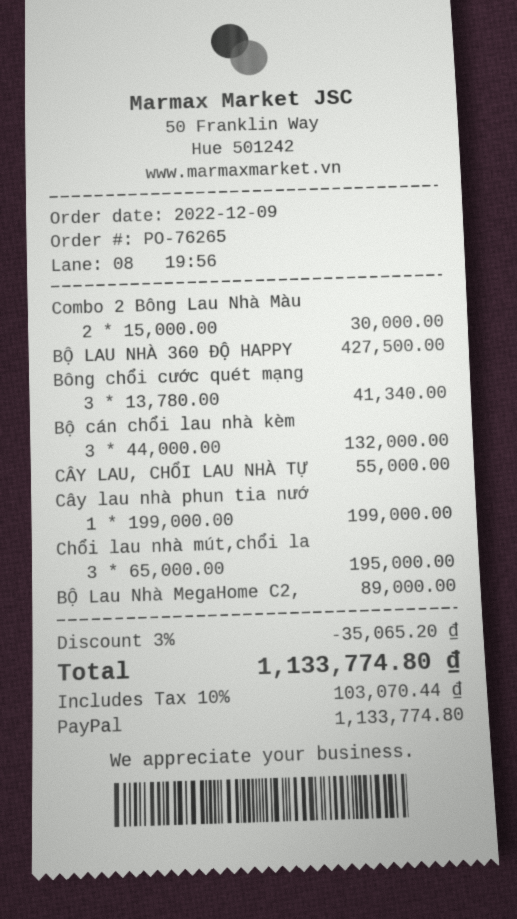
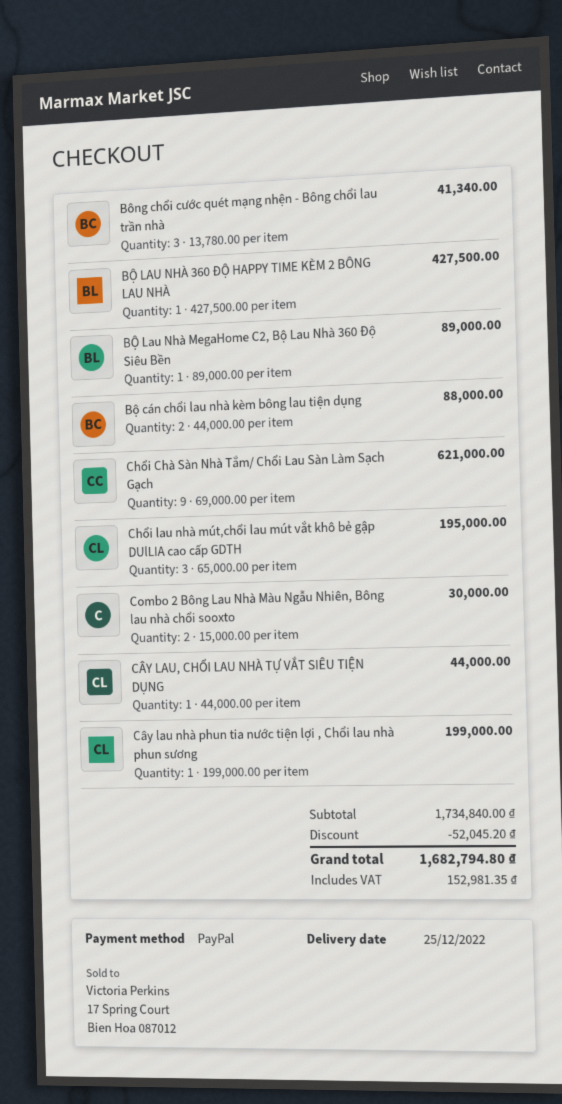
Bộ cán chổi lau nhà kèm: 3 x 44000.00 = 132000.00 -> 2 x 44000.00 = 88000.00
CÂY LAU, CHỔI LAU NHÀ TỰ: 1 x 55000.00 = 55000.00 -> 1 x 44000.00 = 44000.00
Chổi Chà Sàn Nhà Tắm/ Chổi Lau Sàn Làm Sạch Gạch: none -> 9 x 69000.00 = 621000.00
discount: 35065.20 -> 52045.20
tax: 103070.44 -> 152981.35
total: 1133774.80 -> 1682794.80

